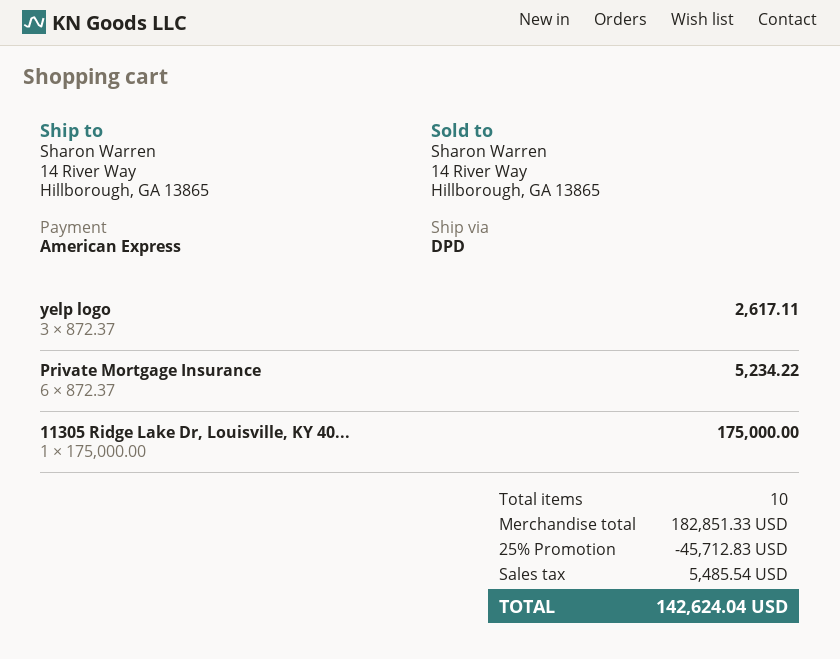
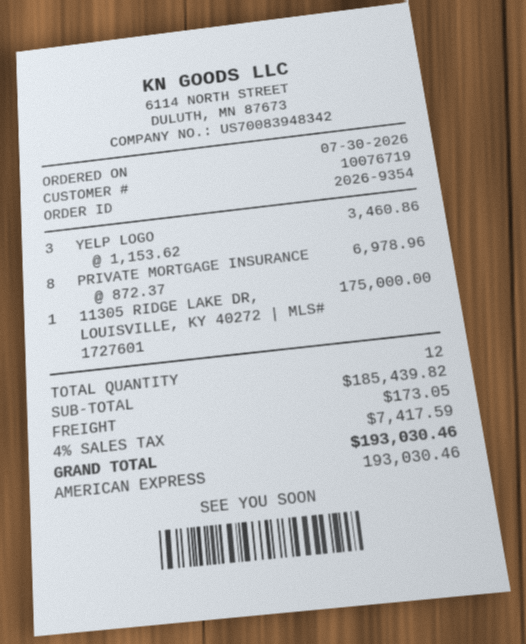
yelp logo: 3 x 872.37 = 2617.11 -> 3 x 1153.62 = 3460.86
Private Mortgage Insurance: 6 x 872.37 = 5234.22 -> 8 x 872.37 = 6978.96
total quantity: 10 -> 12
subtotal: 182851.33 -> 185439.82
discount: 25% = 45712.83 -> none
shipping: none -> 173.05
tax: 5485.54 -> 7417.59
total: 142624.04 -> 193030.46

